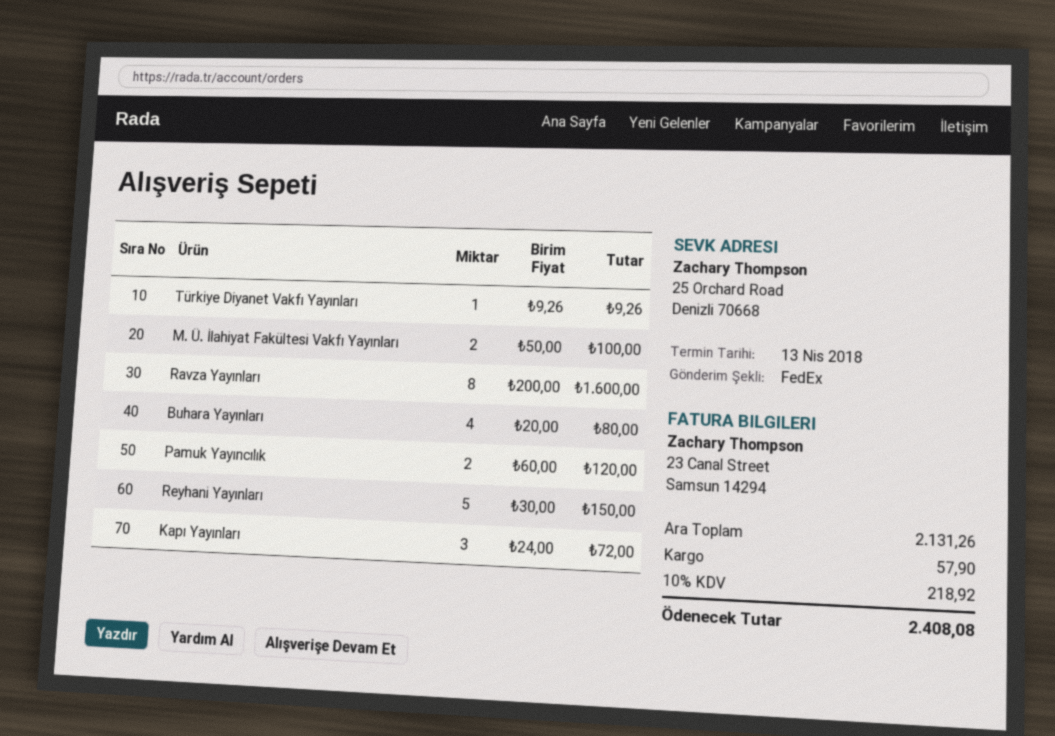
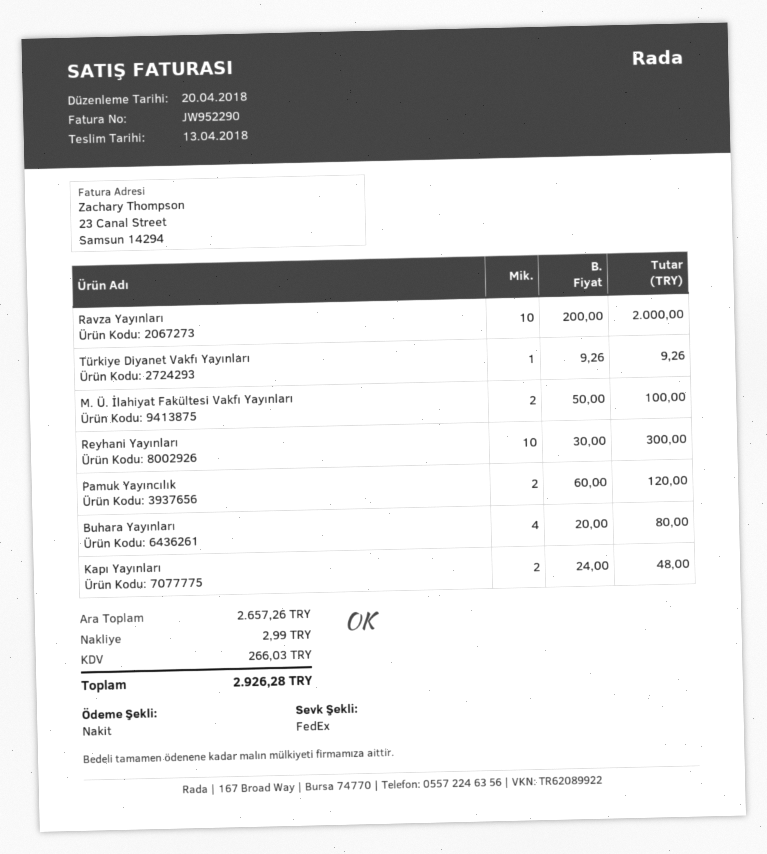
Ravza Yayınları: 8 x 200.00 = 1600.00 -> 10 x 200.00 = 2000.00
Reyhani Yayınları: 5 x 30.00 = 150.00 -> 10 x 30.00 = 300.00
Kapı Yayınları: 3 x 24.00 = 72.00 -> 2 x 24.00 = 48.00
subtotal: 2131.26 -> 2657.26
shipping: 57.90 -> 2.99
tax: 218.92 -> 266.03
total: 2408.08 -> 2926.28

